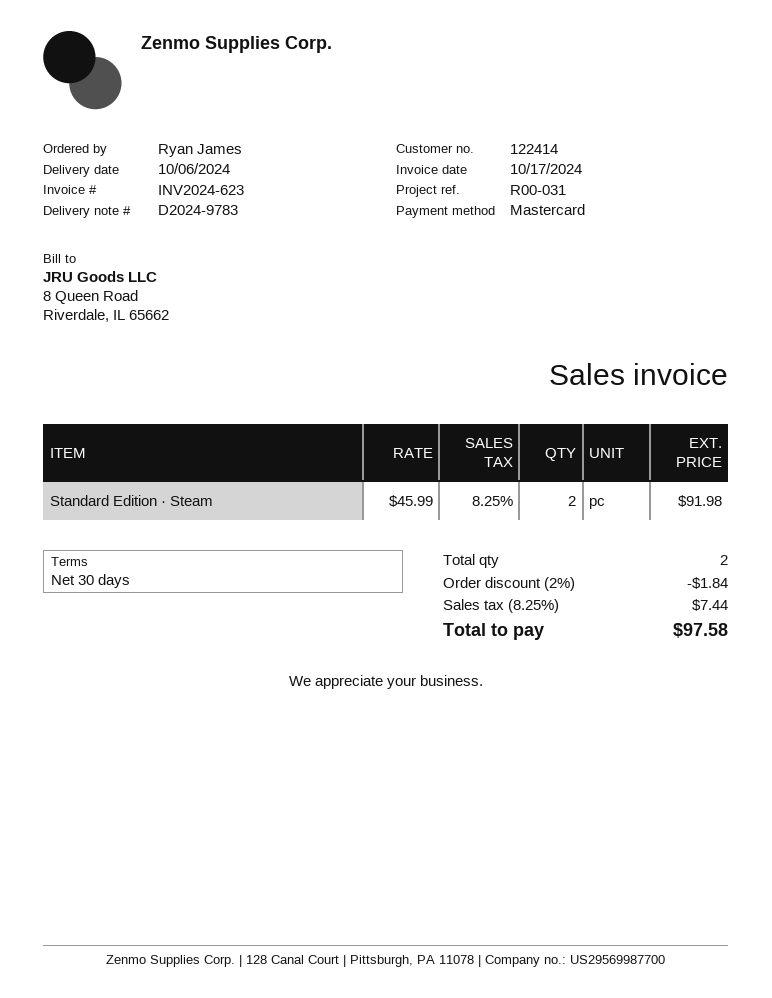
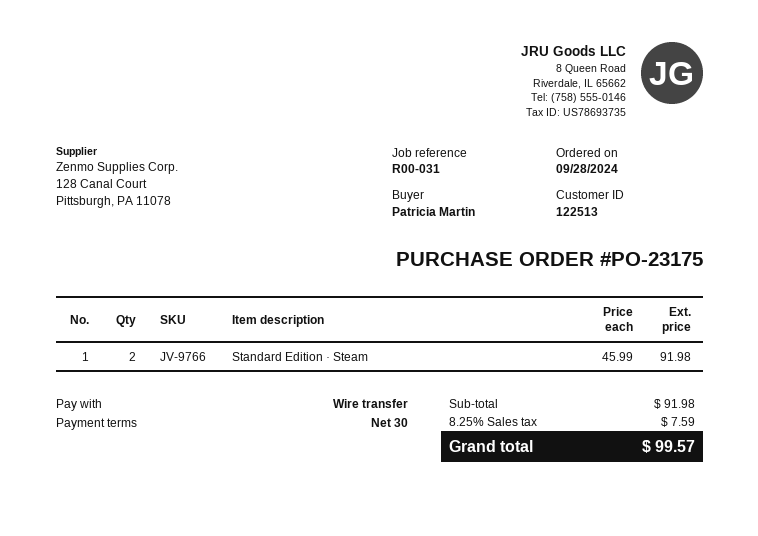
customer number: 122414 -> 122513
ordered by: Ryan James -> Patricia Martin
payment method: Mastercard -> bank transfer
discount: 2% = 1.84 -> none
tax: 8.25% = 7.44 -> 8.25% = 7.59
total: 97.58 -> 99.57

